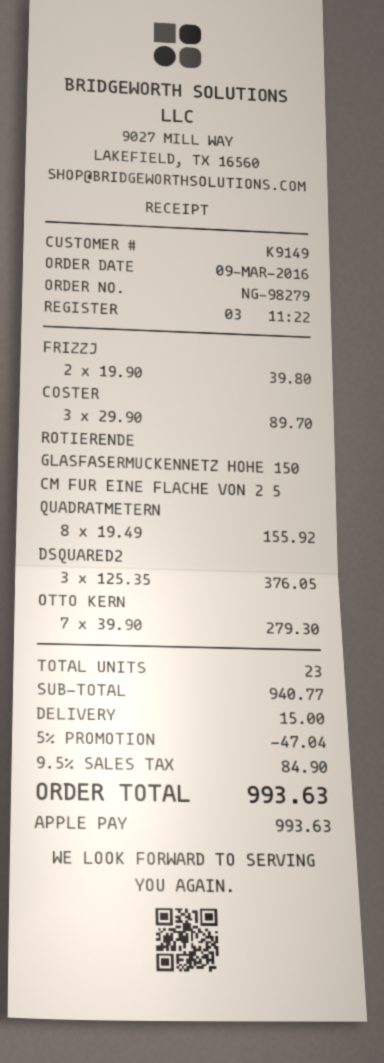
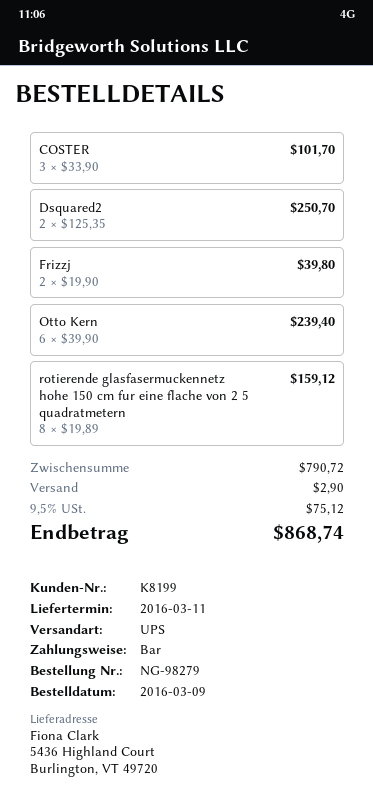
customer number: K9149 -> K8199
payment method: Apple Pay -> cash
COSTER: 3 x 29.90 = 89.70 -> 3 x 33.90 = 101.70
ROTIERENDE GLASFASERMUCKENNETZ HOHE 150 CM FUR EINE FLACHE VON 2 5 QUADRATMETERN: 8 x 19.49 = 155.92 -> 8 x 19.89 = 159.12
DSQUARED2: 3 x 125.35 = 376.05 -> 2 x 125.35 = 250.70
OTTO KERN: 7 x 39.90 = 279.30 -> 6 x 39.90 = 239.40
subtotal: 940.77 -> 790.72
discount: 5% = 47.04 -> none
shipping: 15.00 -> 2.90
tax: 9.5% = 84.90 -> 9.5% = 75.12
total: 993.63 -> 868.74

